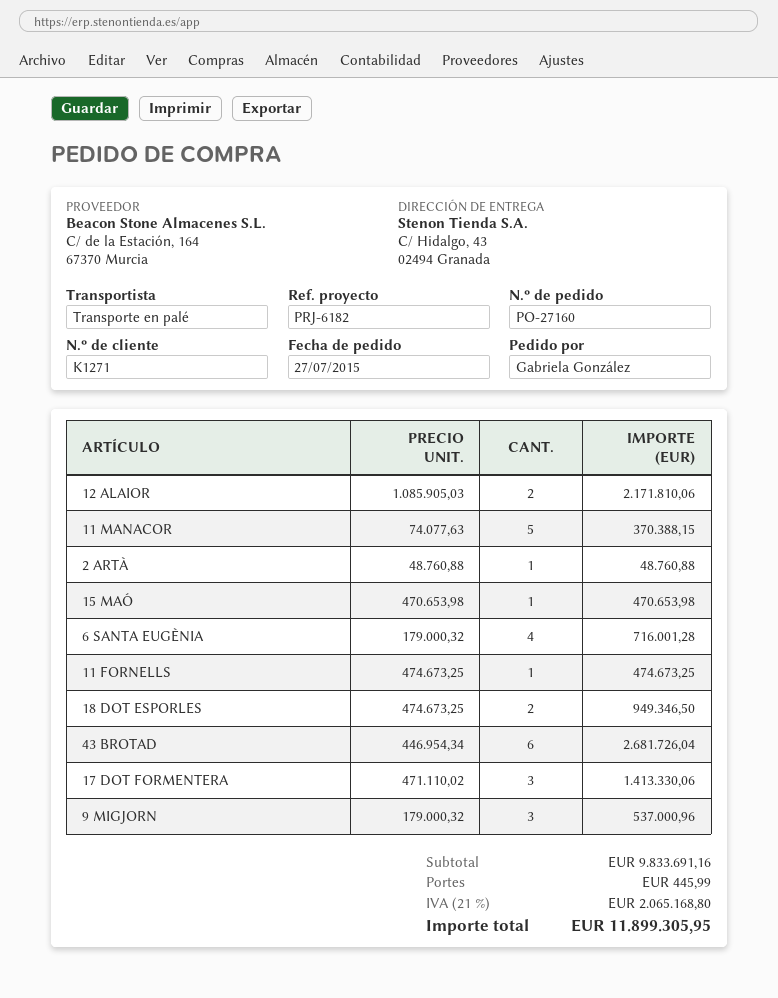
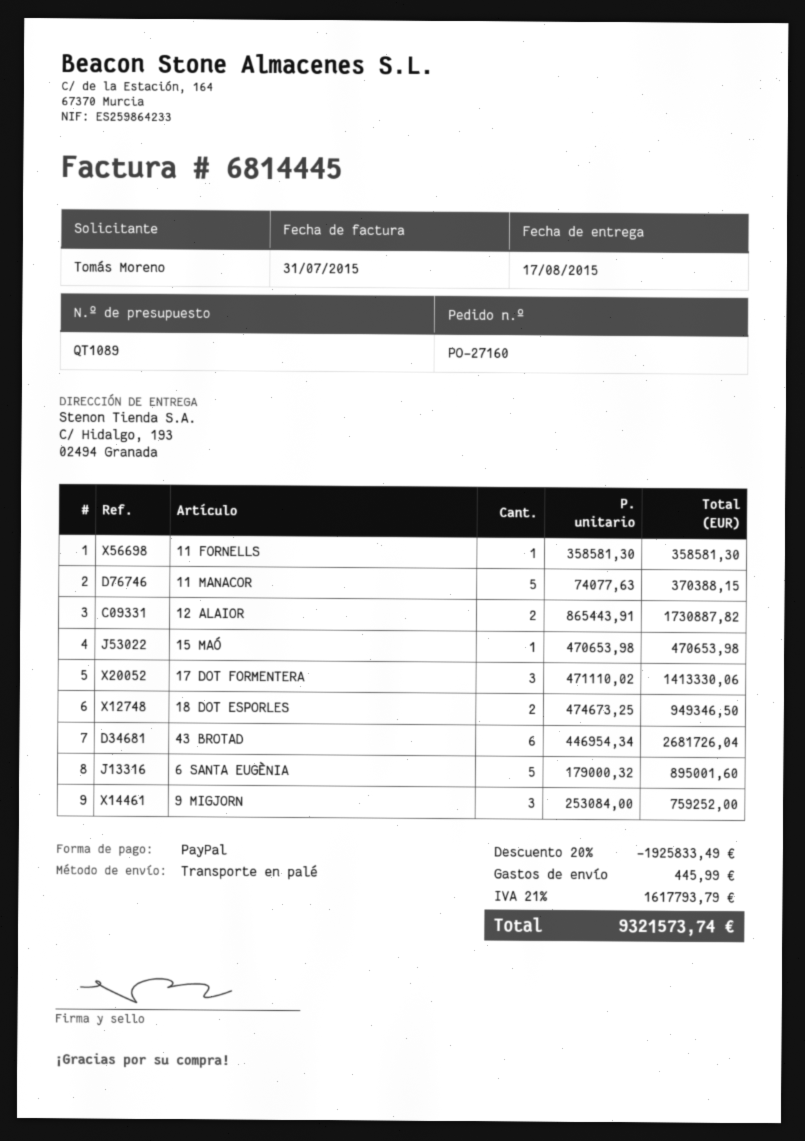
ordered by: Gabriela González -> Tomás Moreno
ship to: C/ Hidalgo, 43, 02494 Granada -> C/ Hidalgo, 193, 02494 Granada
12 ALAIOR: 2 x 1085905.03 = 2171810.06 -> 2 x 865443.91 = 1730887.82
2 ARTÀ: 1 x 48760.88 = 48760.88 -> none
6 SANTA EUGÈNIA: 4 x 179000.32 = 716001.28 -> 5 x 179000.32 = 895001.60
11 FORNELLS: 1 x 474673.25 = 474673.25 -> 1 x 358581.30 = 358581.30
9 MIGJORN: 3 x 179000.32 = 537000.96 -> 3 x 253084.00 = 759252.00
discount: none -> 20% = 1925833.49
tax: 21% = 2065168.80 -> 21% = 1617793.79
total: 11899305.95 -> 9321573.74

